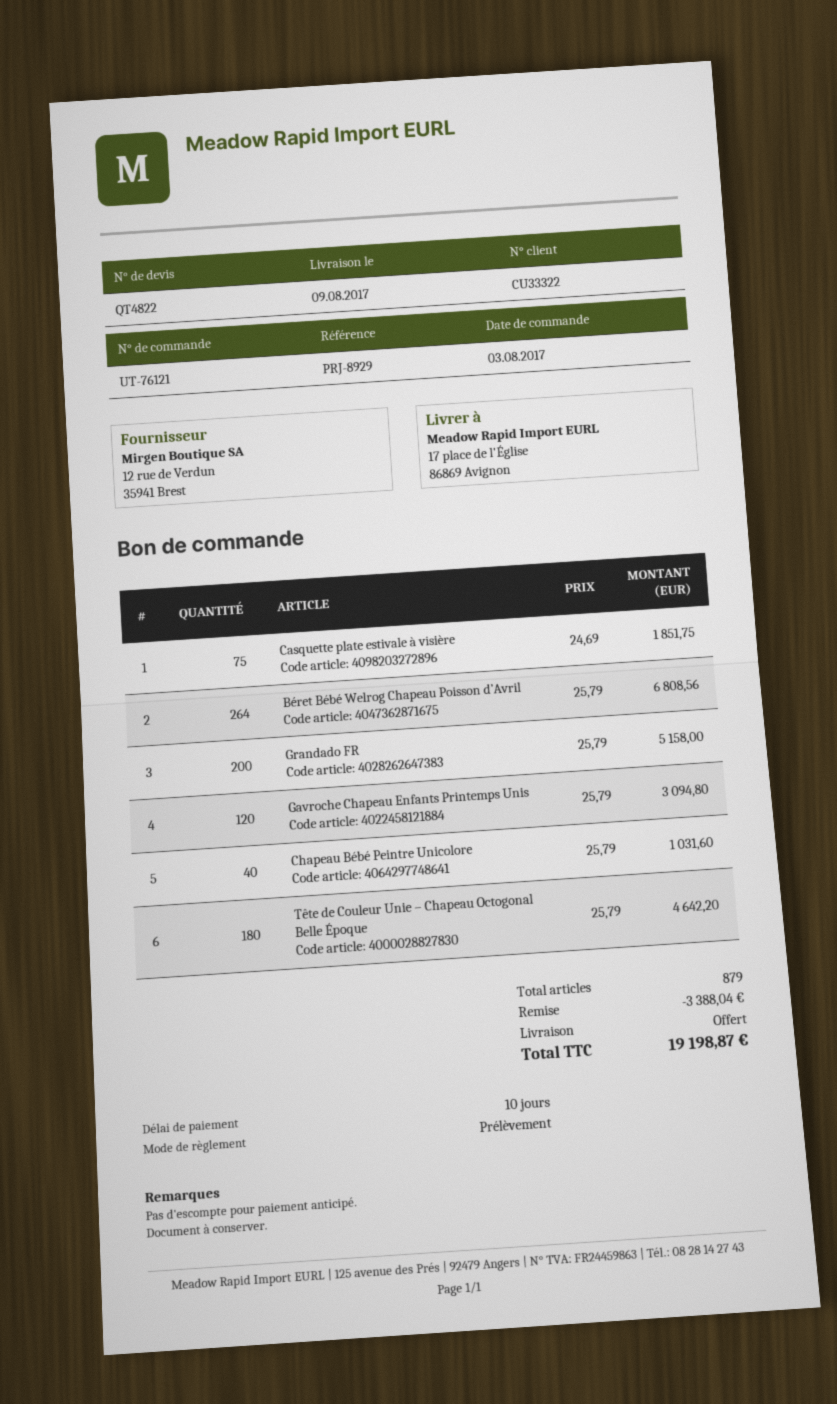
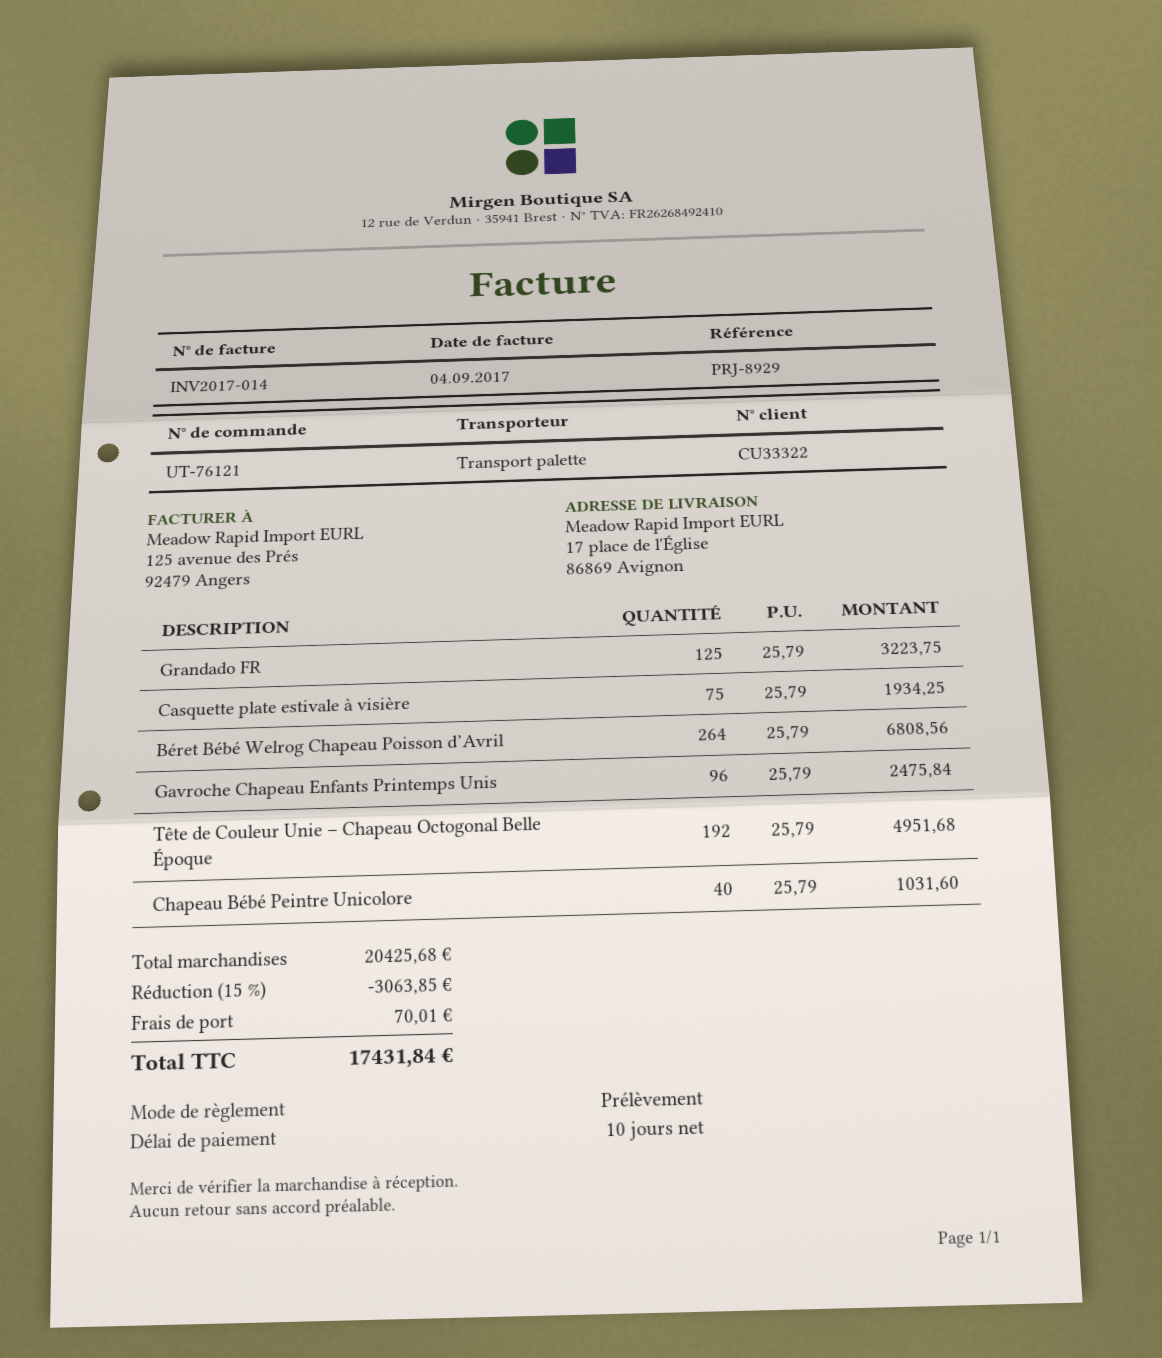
Casquette plate estivale à visière: 75 x 24.69 = 1851.75 -> 75 x 25.79 = 1934.25
Grandado FR: 200 x 25.79 = 5158.00 -> 125 x 25.79 = 3223.75
Gavroche Chapeau Enfants Printemps Unis: 120 x 25.79 = 3094.80 -> 96 x 25.79 = 2475.84
Tête de Couleur Unie – Chapeau Octogonal Belle Époque: 180 x 25.79 = 4642.20 -> 192 x 25.79 = 4951.68
discount: 3388.04 -> 3063.85
shipping: 0.00 -> 70.01
total: 19198.87 -> 17431.84

